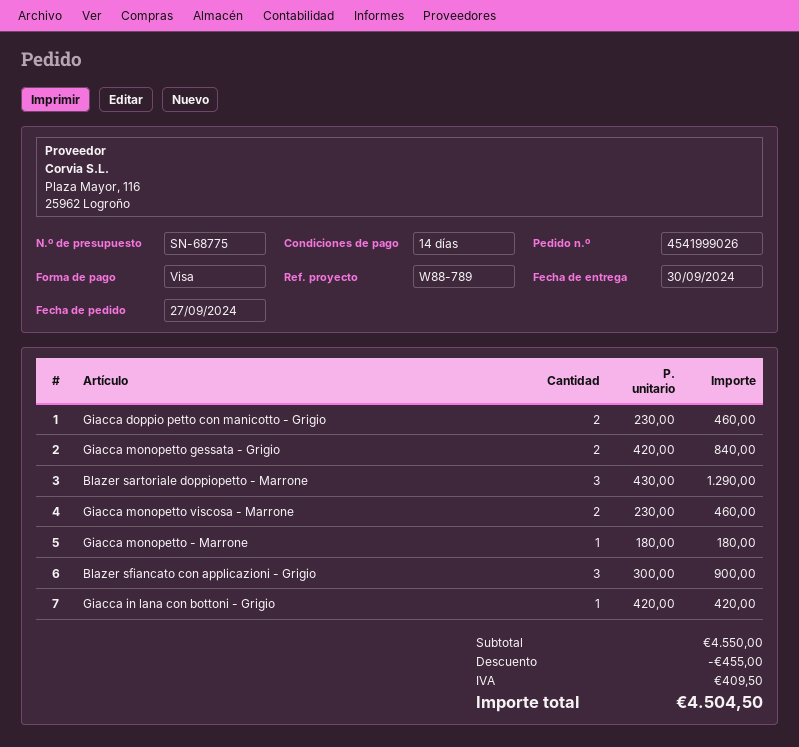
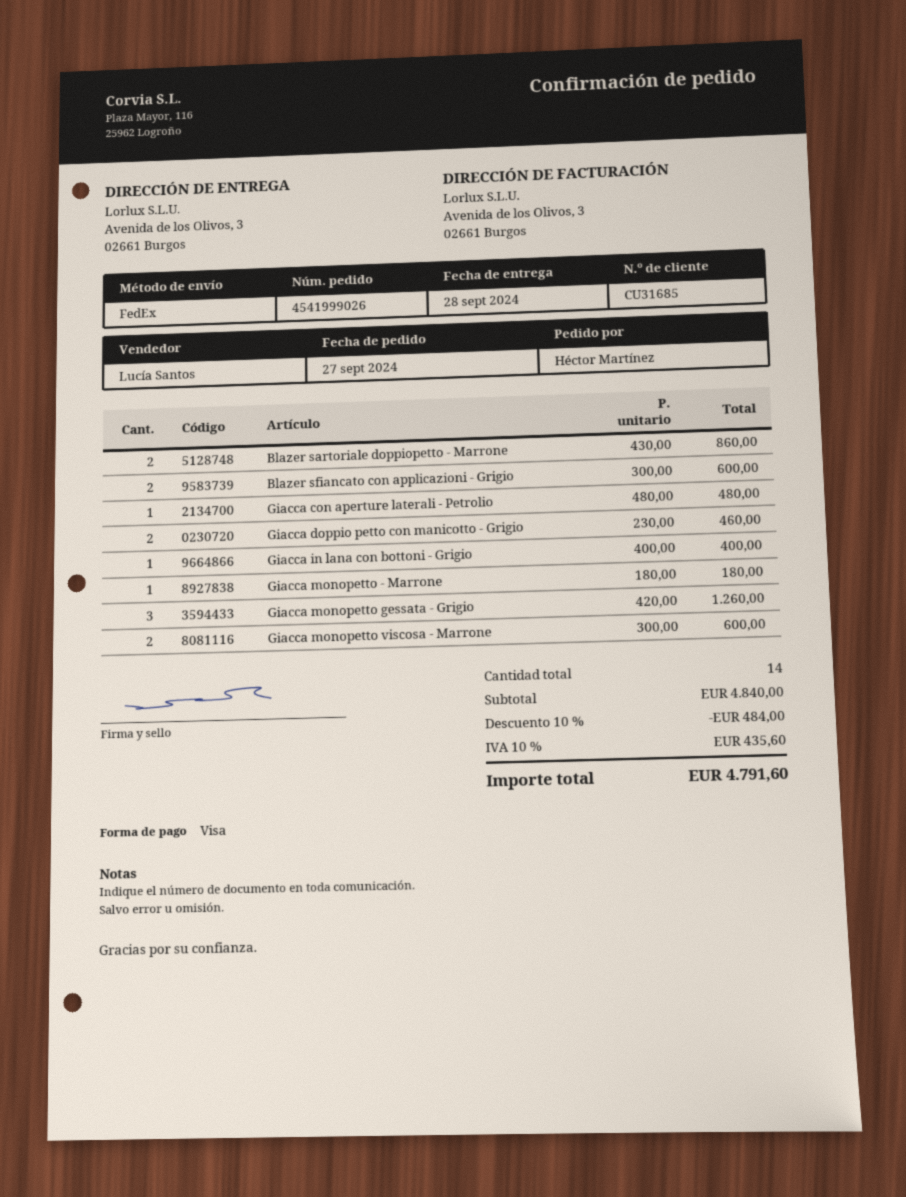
delivery date: 2024-09-30 -> 2024-09-28
Giacca monopetto gessata - Grigio: 2 x 420.00 = 840.00 -> 3 x 420.00 = 1260.00
Blazer sartoriale doppiopetto - Marrone: 3 x 430.00 = 1290.00 -> 2 x 430.00 = 860.00
Giacca monopetto viscosa - Marrone: 2 x 230.00 = 460.00 -> 2 x 300.00 = 600.00
Blazer sfiancato con applicazioni - Grigio: 3 x 300.00 = 900.00 -> 2 x 300.00 = 600.00
Giacca in lana con bottoni - Grigio: 1 x 420.00 = 420.00 -> 1 x 400.00 = 400.00
Giacca con aperture laterali - Petrolio: none -> 1 x 480.00 = 480.00
subtotal: 4550.00 -> 4840.00
discount: 455.00 -> 484.00
tax: 409.50 -> 435.60
total: 4504.50 -> 4791.60

